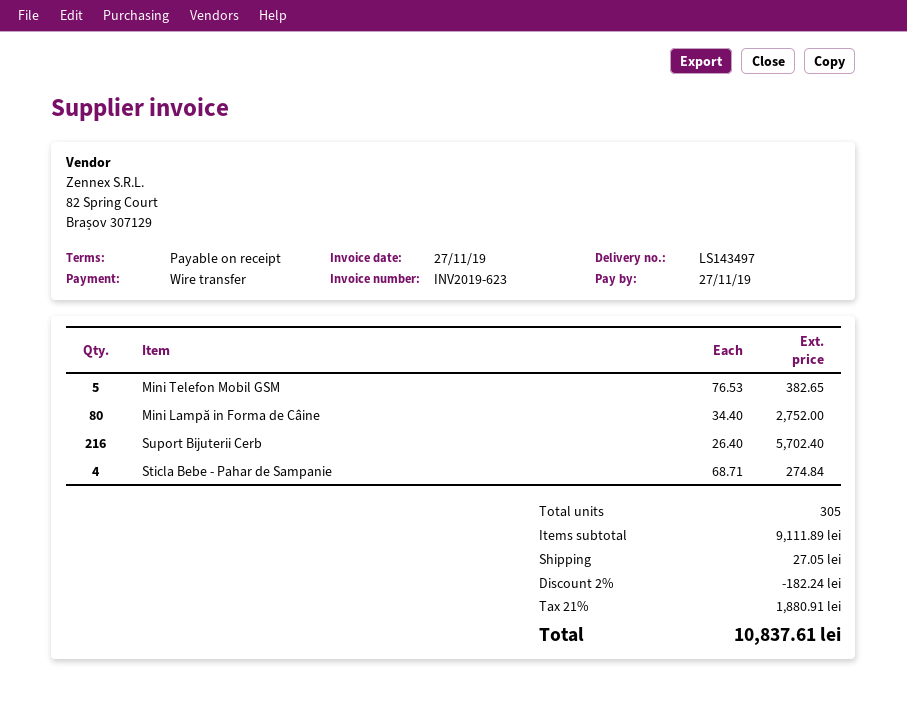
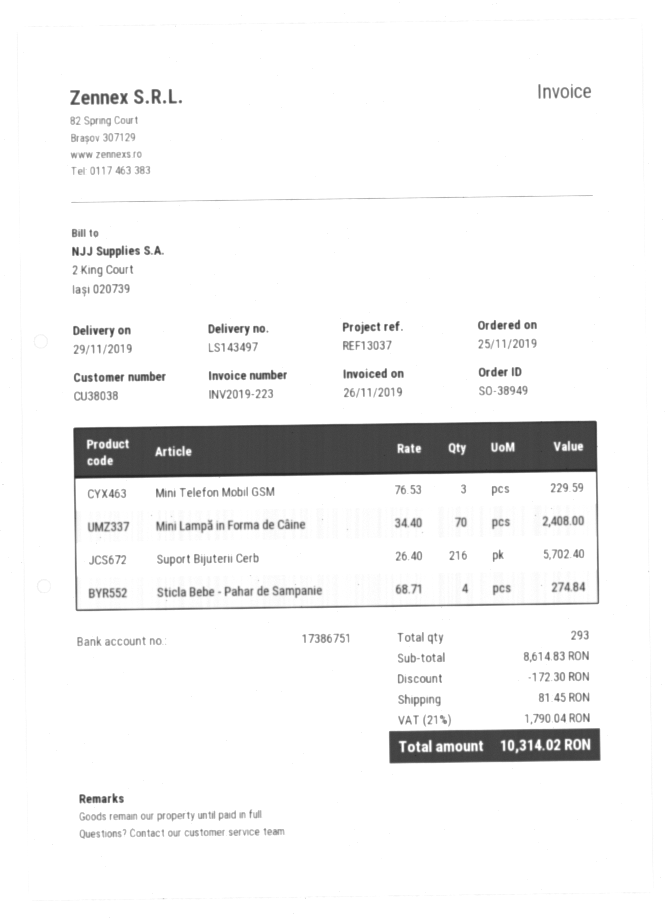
invoice number: INV2019-623 -> INV2019-223
invoice date: 2019-11-27 -> 2019-11-26
Mini Telefon Mobil GSM: 5 x 76.53 = 382.65 -> 3 x 76.53 = 229.59
Mini Lampă in Forma de Câine: 80 x 34.40 = 2752.00 -> 70 x 34.40 = 2408.00
total quantity: 305 -> 293
subtotal: 9111.89 -> 8614.83
discount: 182.24 -> 172.30
shipping: 27.05 -> 81.45
tax: 21% = 1880.91 -> 21% = 1790.04
total: 10837.61 -> 10314.02

